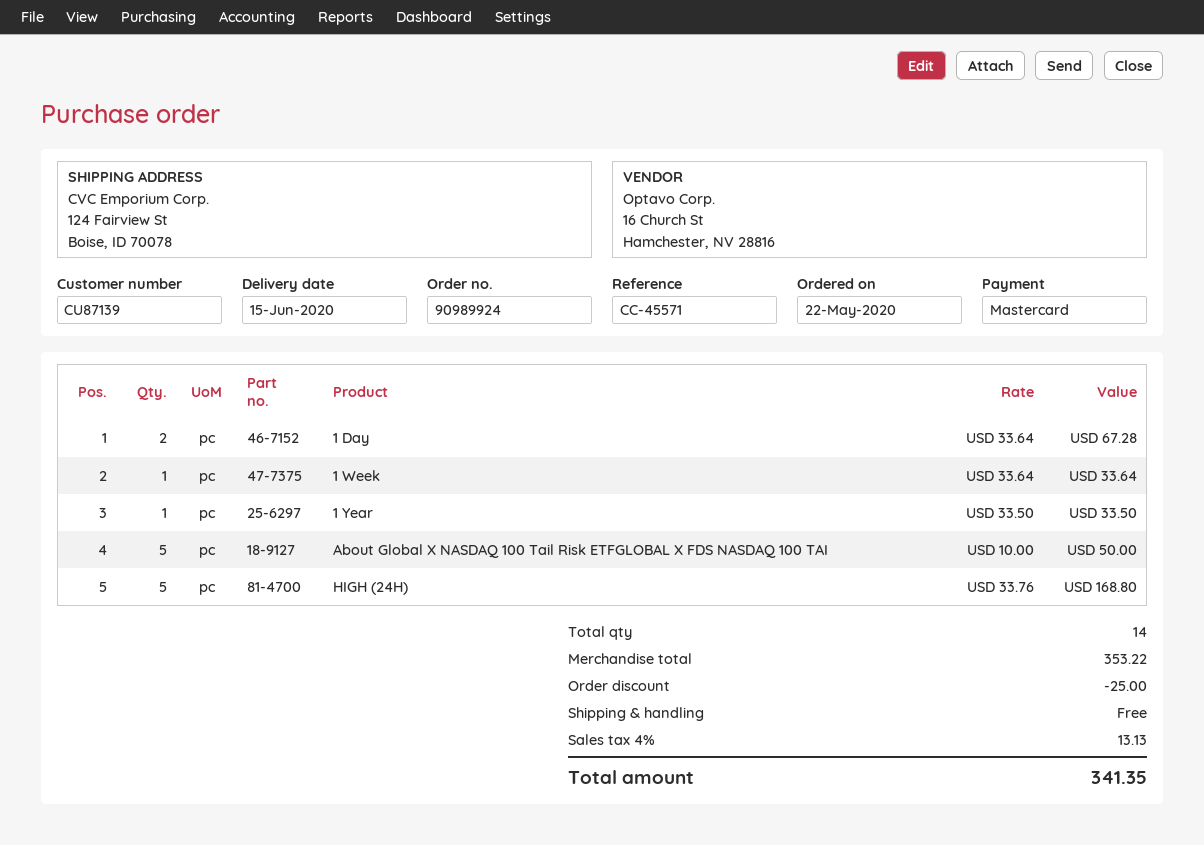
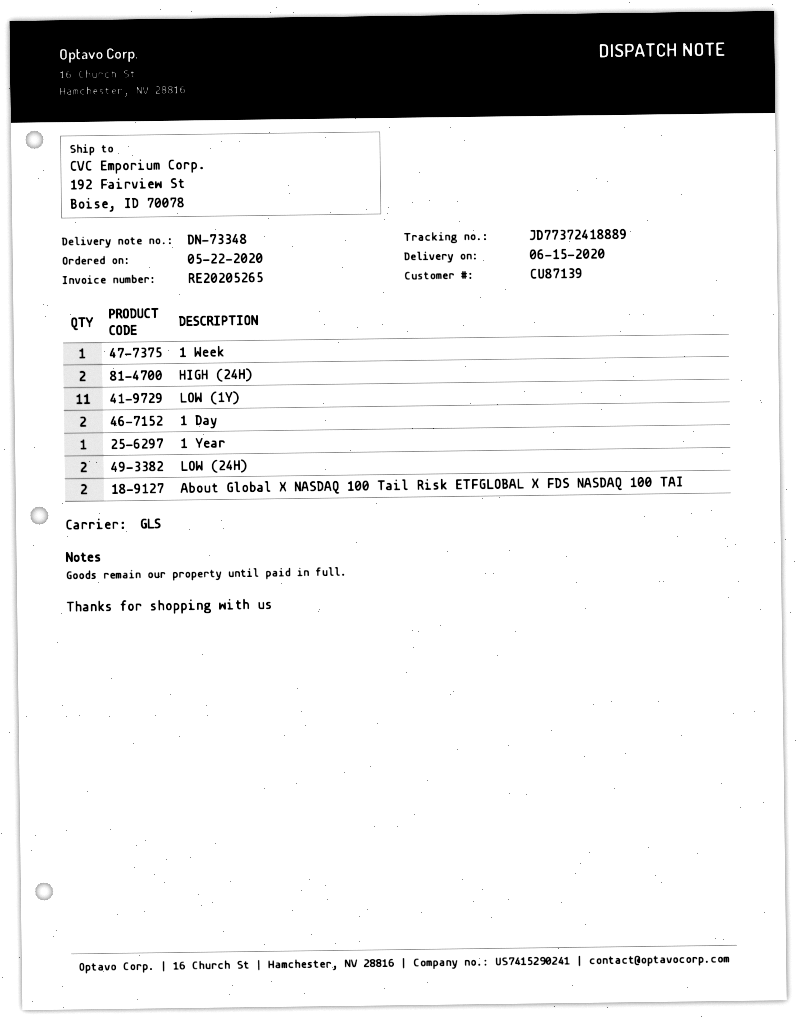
ship to: 124 Fairview St, Boise, ID 70078 -> 192 Fairview St, Boise, ID 70078
About Global X NASDAQ 100 Tail Risk ETFGLOBAL X FDS NASDAQ 100 TAI: 5 -> 2
HIGH (24H): 5 -> 2
LOW (1Y): none -> 11
LOW (24H): none -> 2

